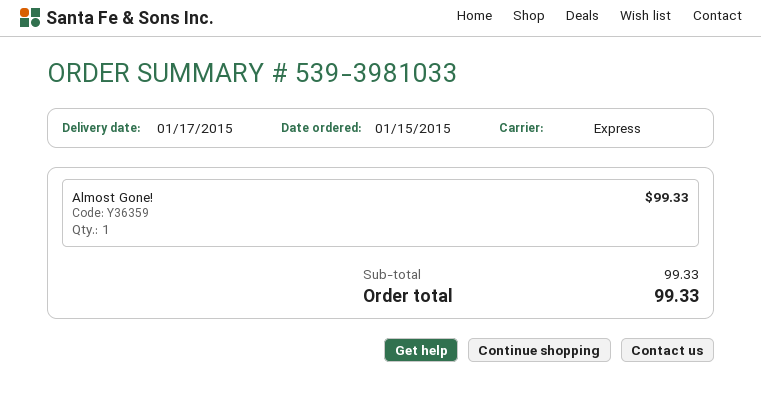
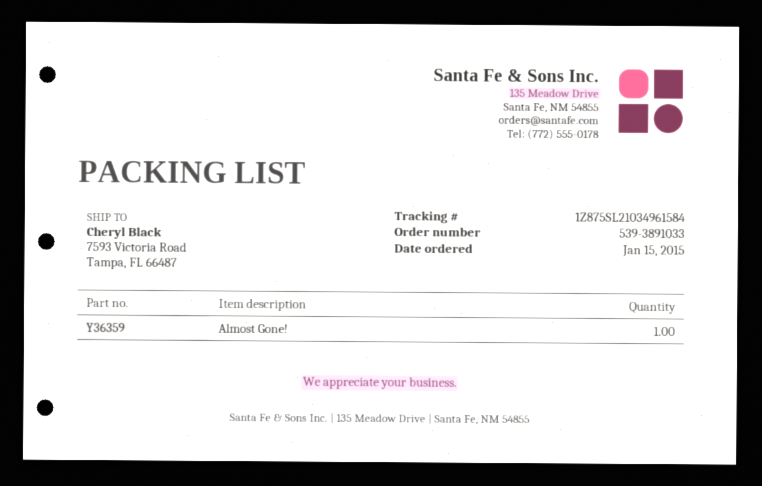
order number: 539-3981033 -> 539-3891033

